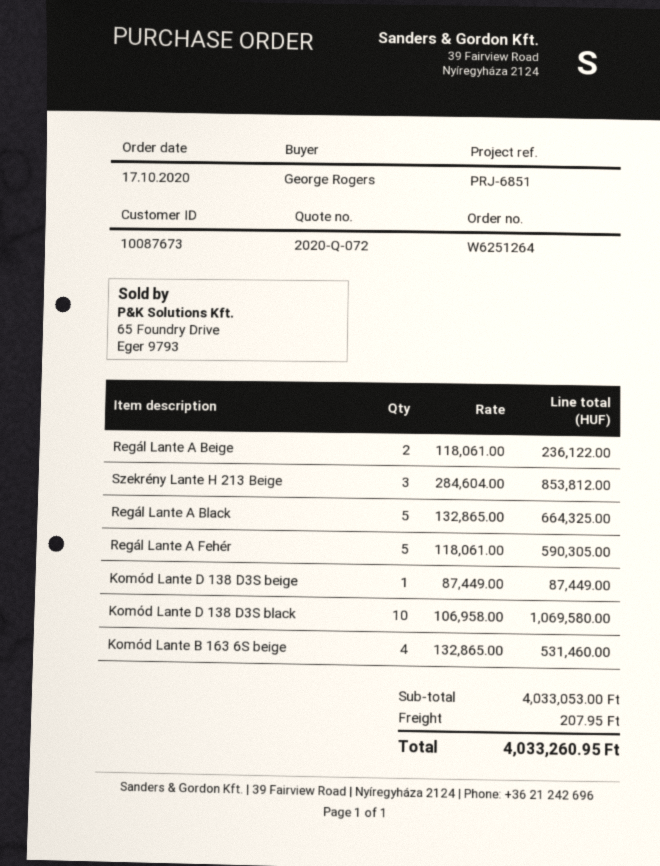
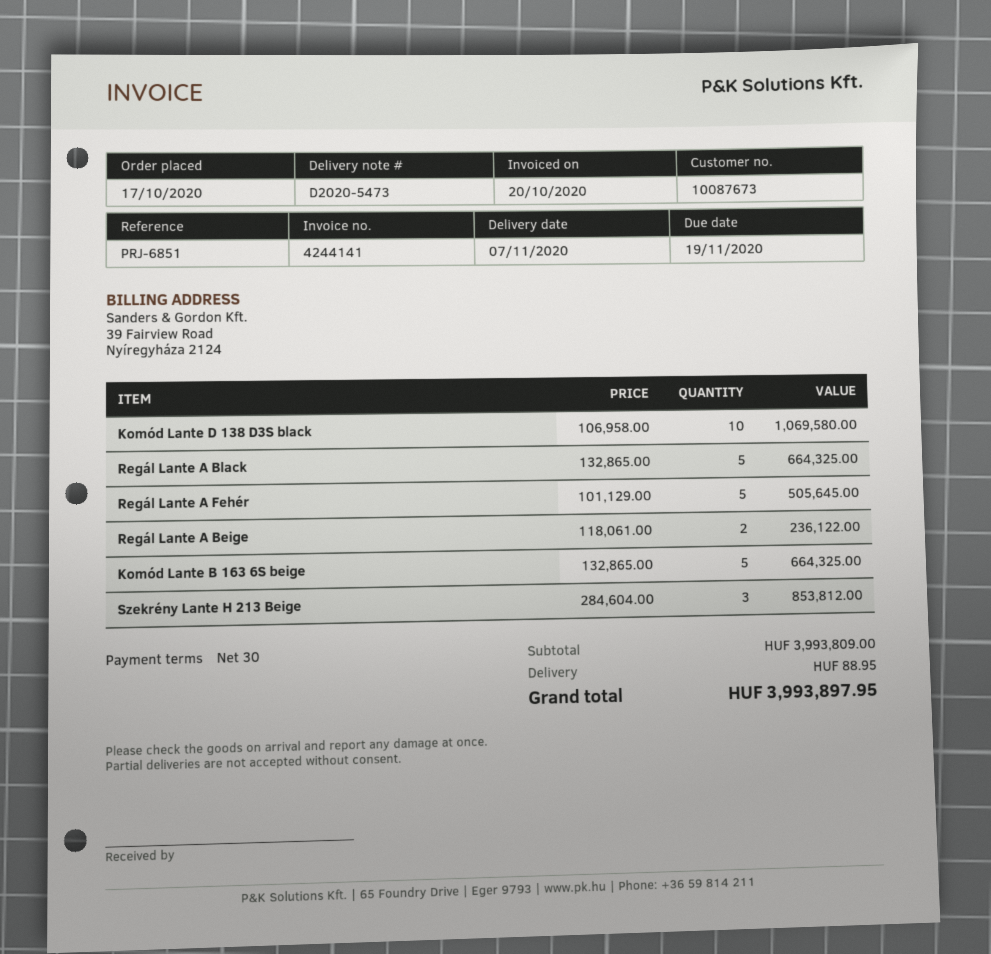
Regál Lante A Fehér: 5 x 118061.00 = 590305.00 -> 5 x 101129.00 = 505645.00
Komód Lante D 138 D3S beige: 1 x 87449.00 = 87449.00 -> none
Komód Lante B 163 6S beige: 4 x 132865.00 = 531460.00 -> 5 x 132865.00 = 664325.00
subtotal: 4033053.00 -> 3993809.00
shipping: 207.95 -> 88.95
total: 4033260.95 -> 3993897.95

